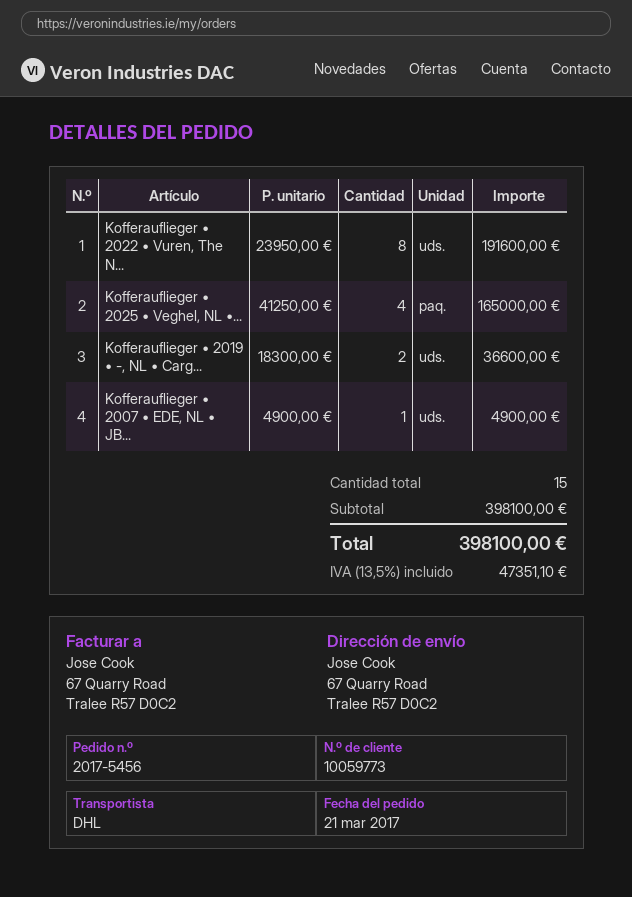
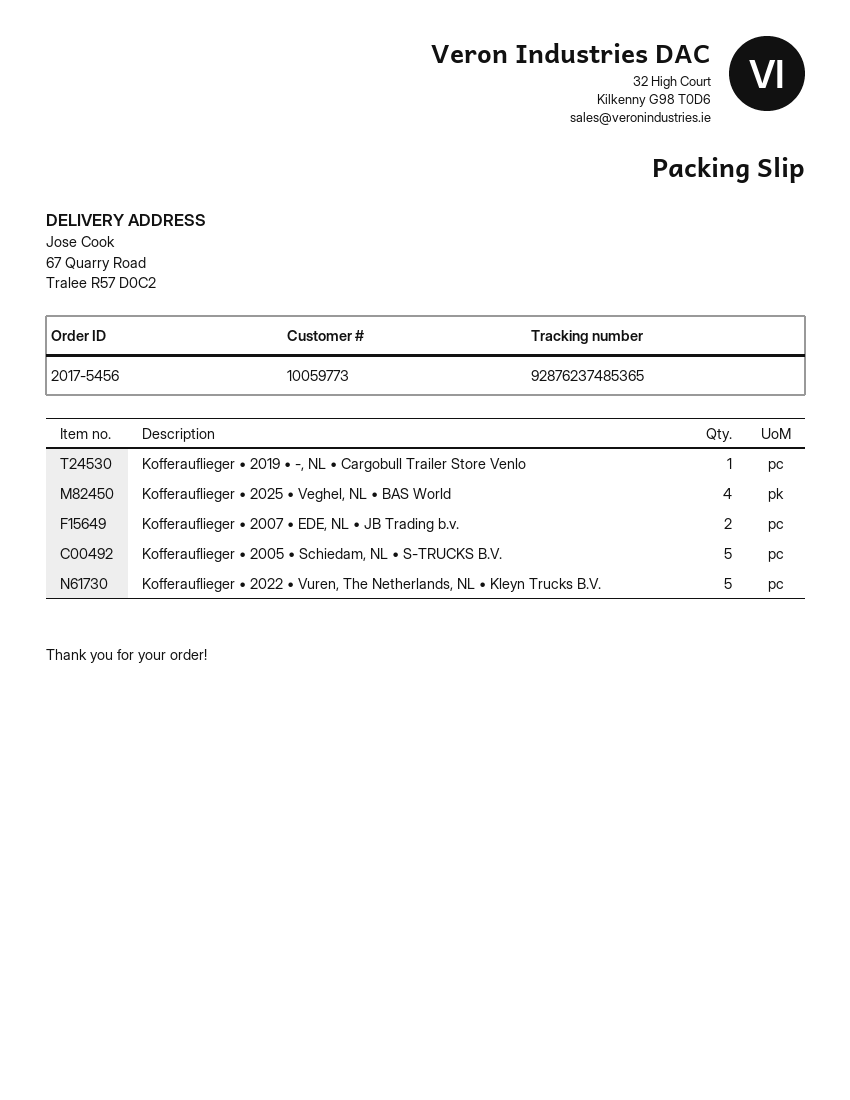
Kofferauflieger • 2022 • Vuren, The N...: 8 -> 5
Kofferauflieger • 2019 • -, NL • Carg...: 2 -> 1
Kofferauflieger • 2007 • EDE, NL • JB...: 1 -> 2
Kofferauflieger • 2005 • Schiedam, NL • S-TRUCKS B.V.: none -> 5

